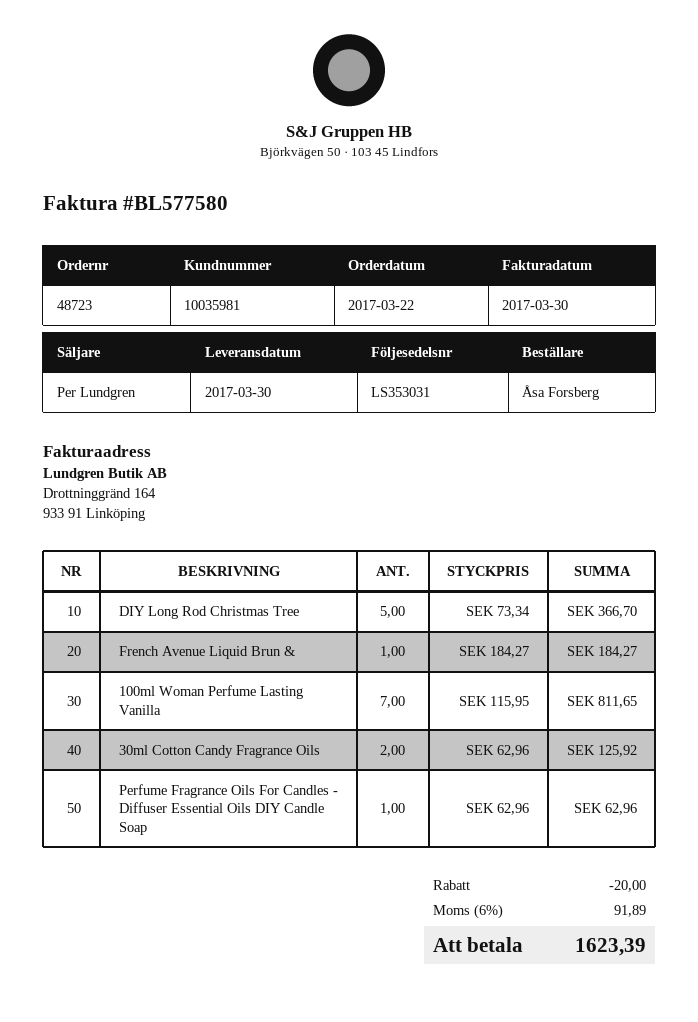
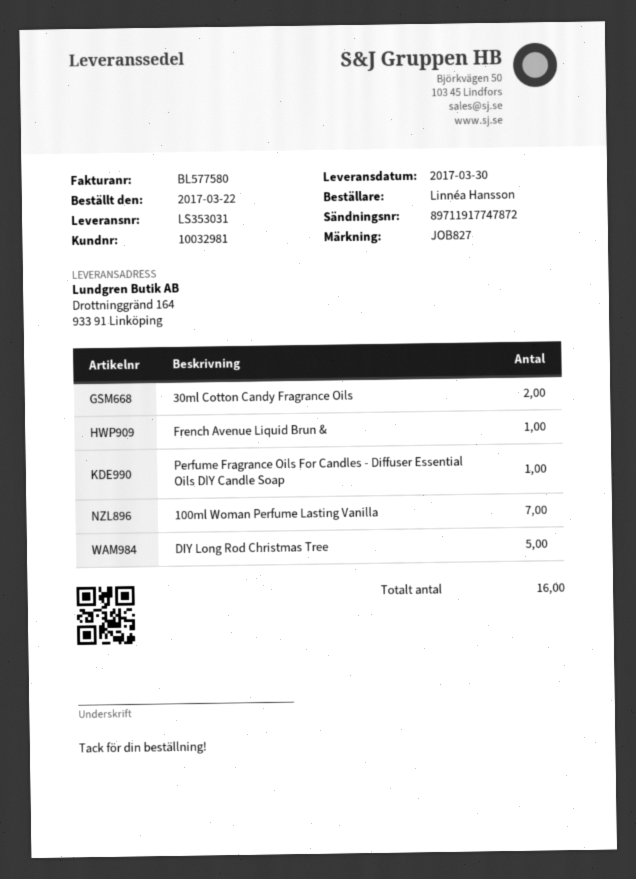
customer number: 10035981 -> 10032981
ordered by: Åsa Forsberg -> Linnéa Hansson

